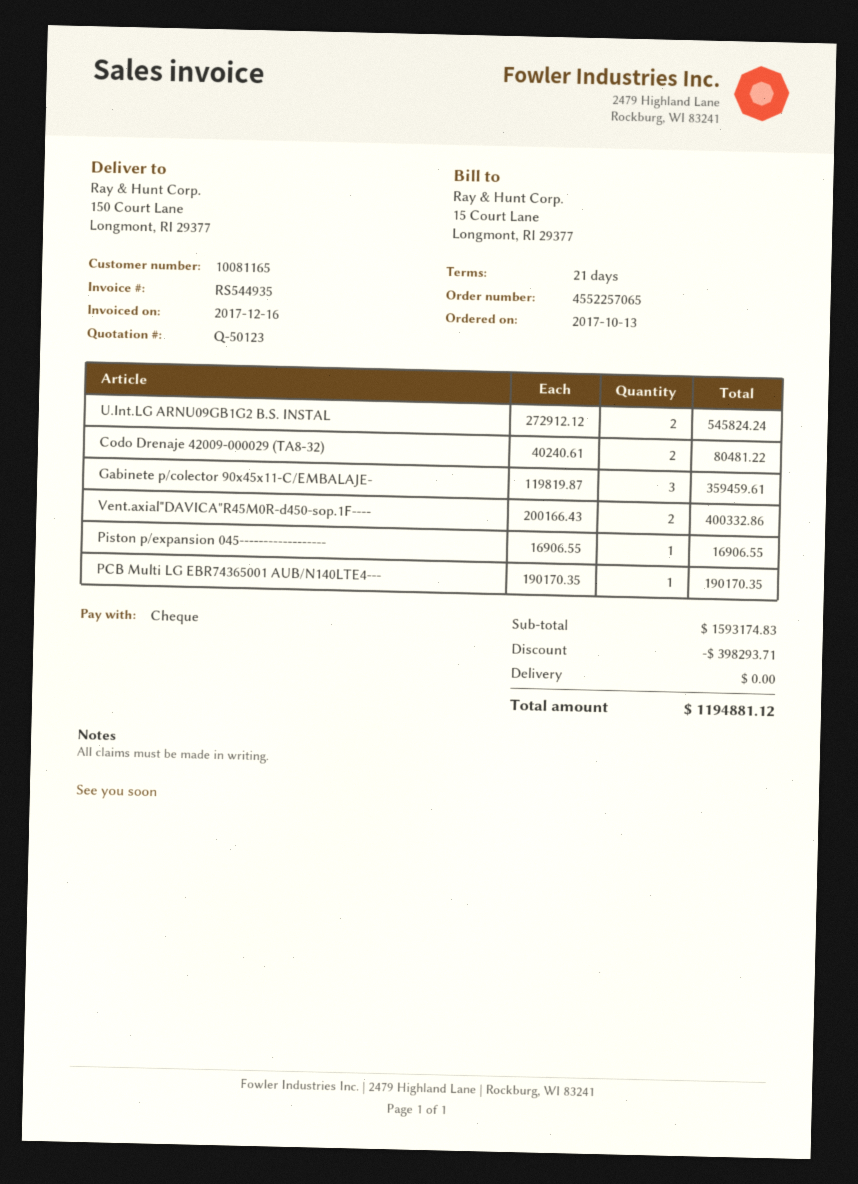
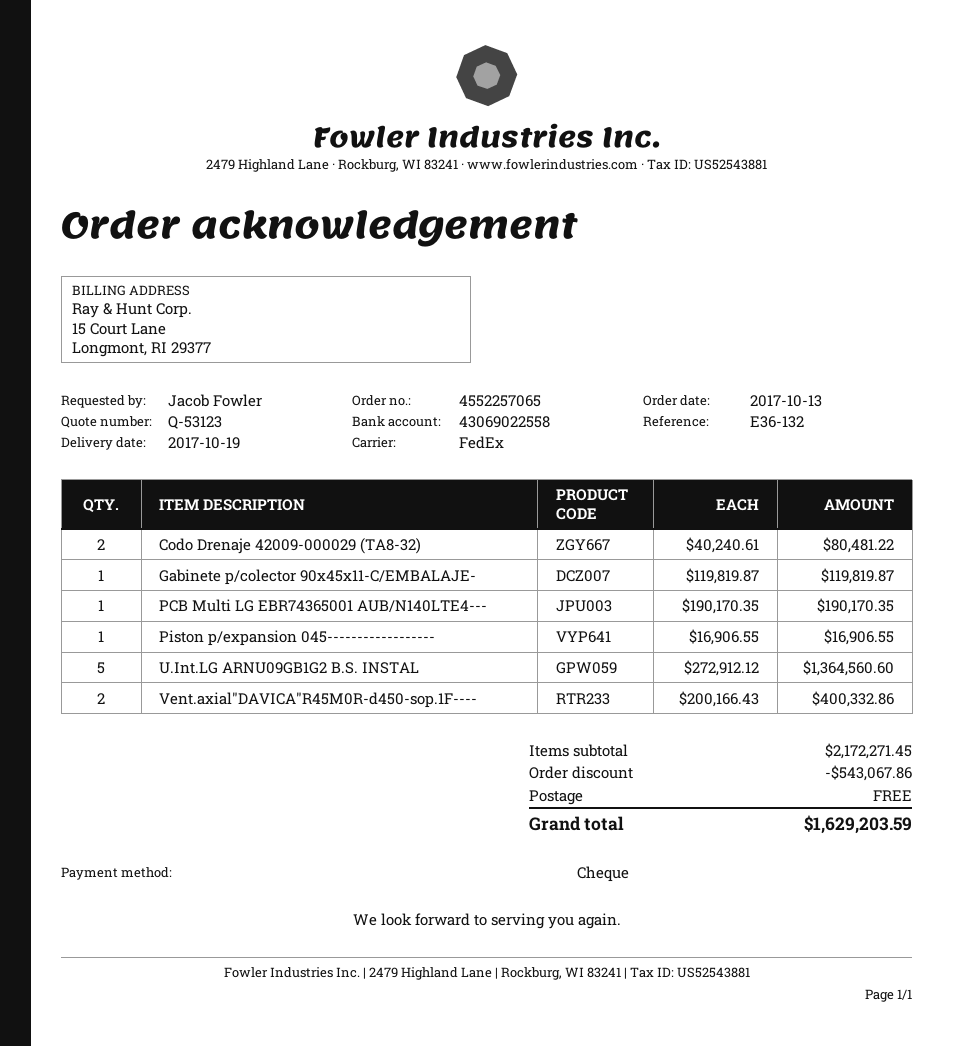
quote number: Q-50123 -> Q-53123
U.Int.LG ARNU09GB1G2 B.S. INSTAL: 2 x 272912.12 = 545824.24 -> 5 x 272912.12 = 1364560.60
Gabinete p/colector 90x45x11-C/EMBALAJE-: 3 x 119819.87 = 359459.61 -> 1 x 119819.87 = 119819.87
subtotal: 1593174.83 -> 2172271.45
discount: 398293.71 -> 543067.86
total: 1194881.12 -> 1629203.59

